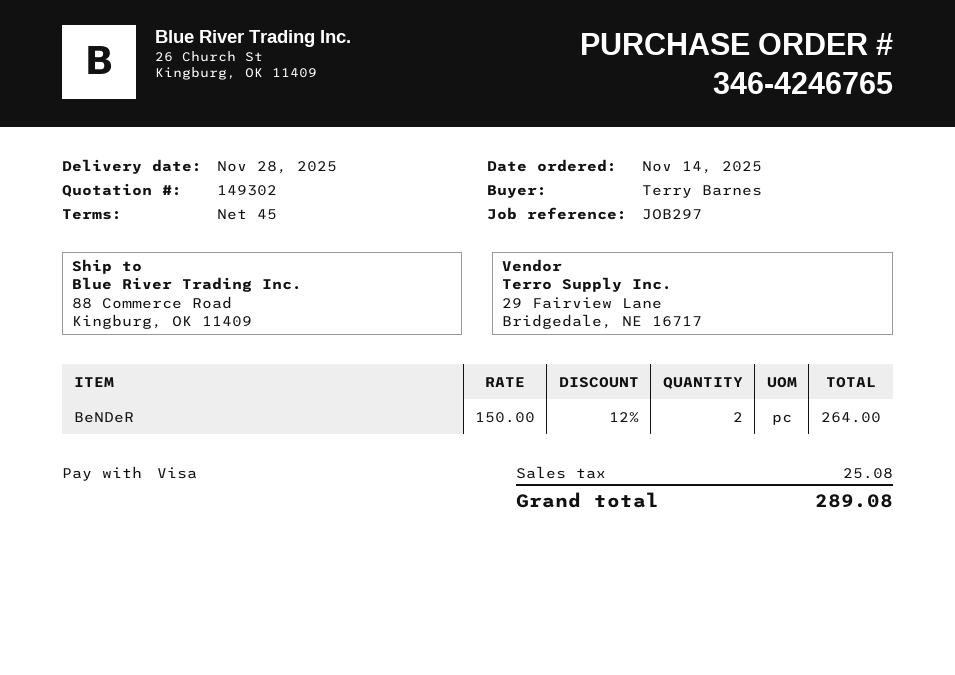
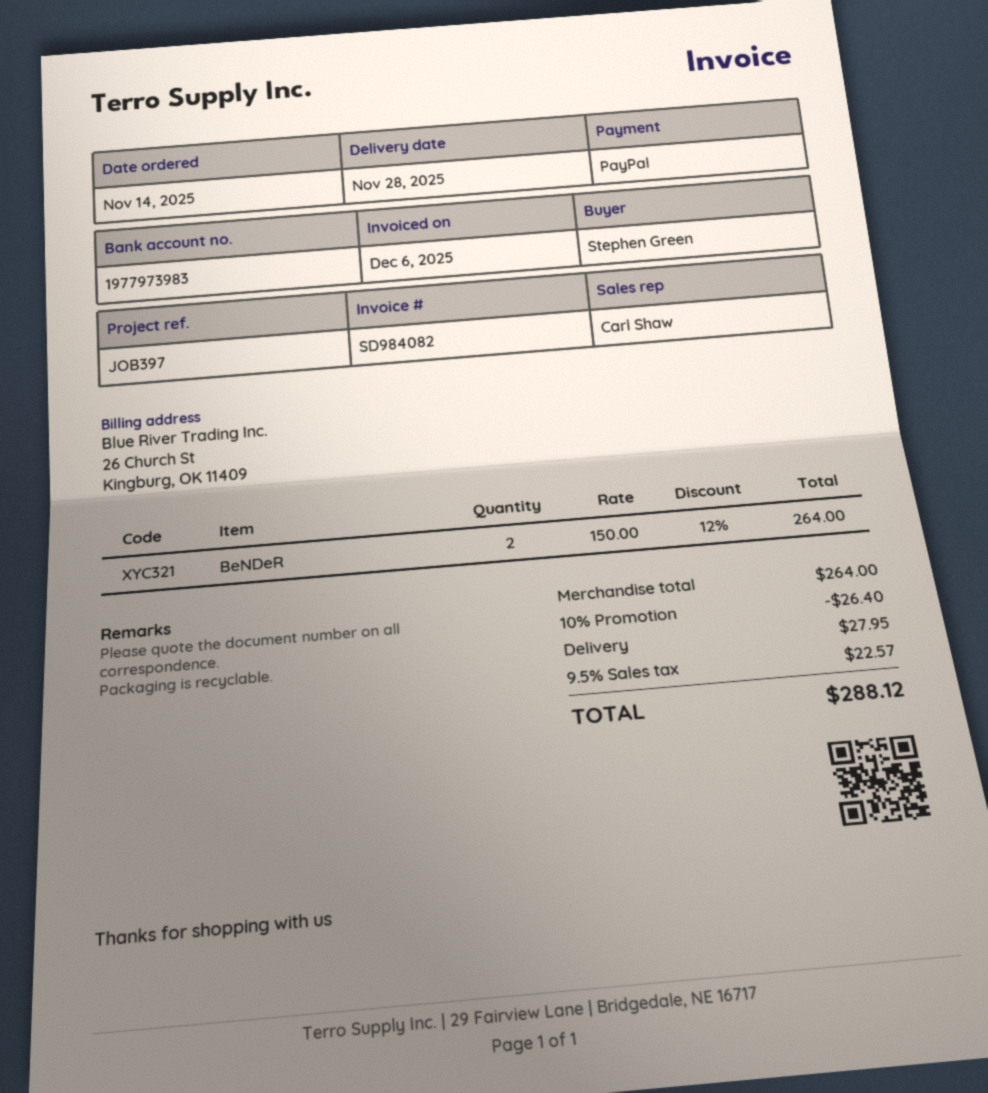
reference: JOB297 -> JOB397
ordered by: Terry Barnes -> Stephen Green
payment method: Visa -> PayPal
discount: none -> 10% = 26.40
shipping: none -> 27.95
tax: 25.08 -> 22.57
total: 289.08 -> 288.12

